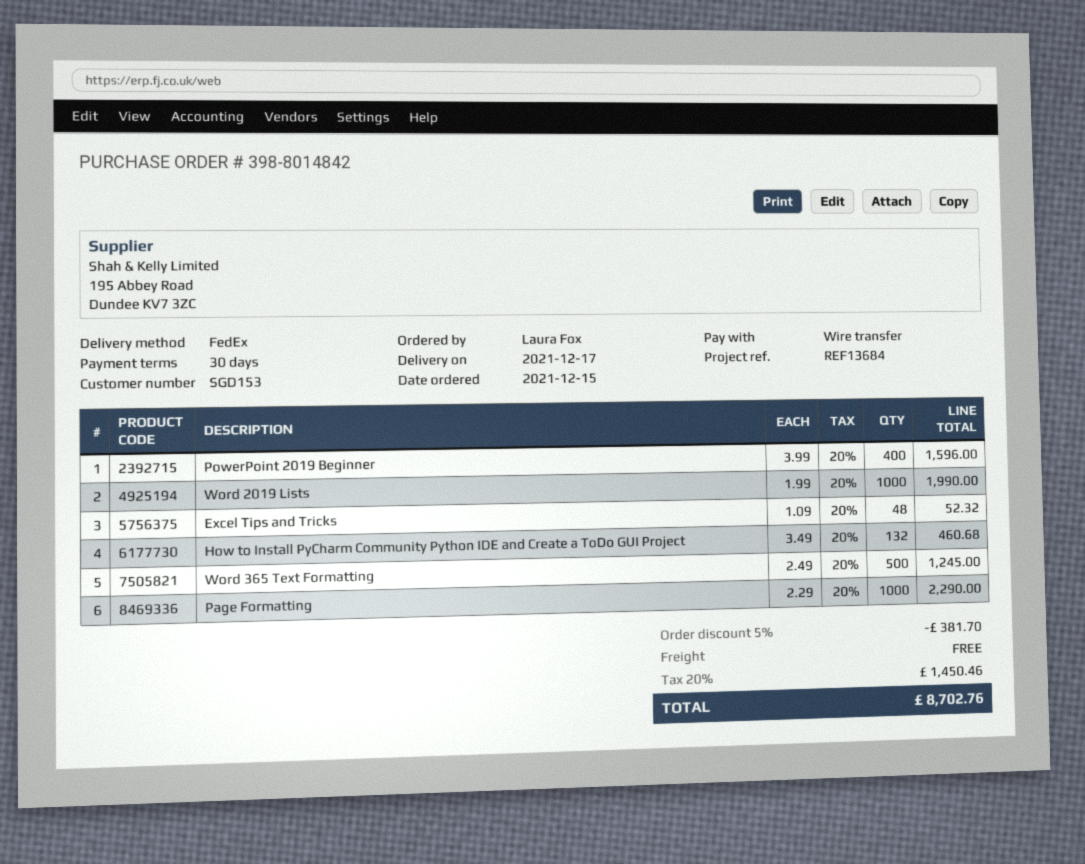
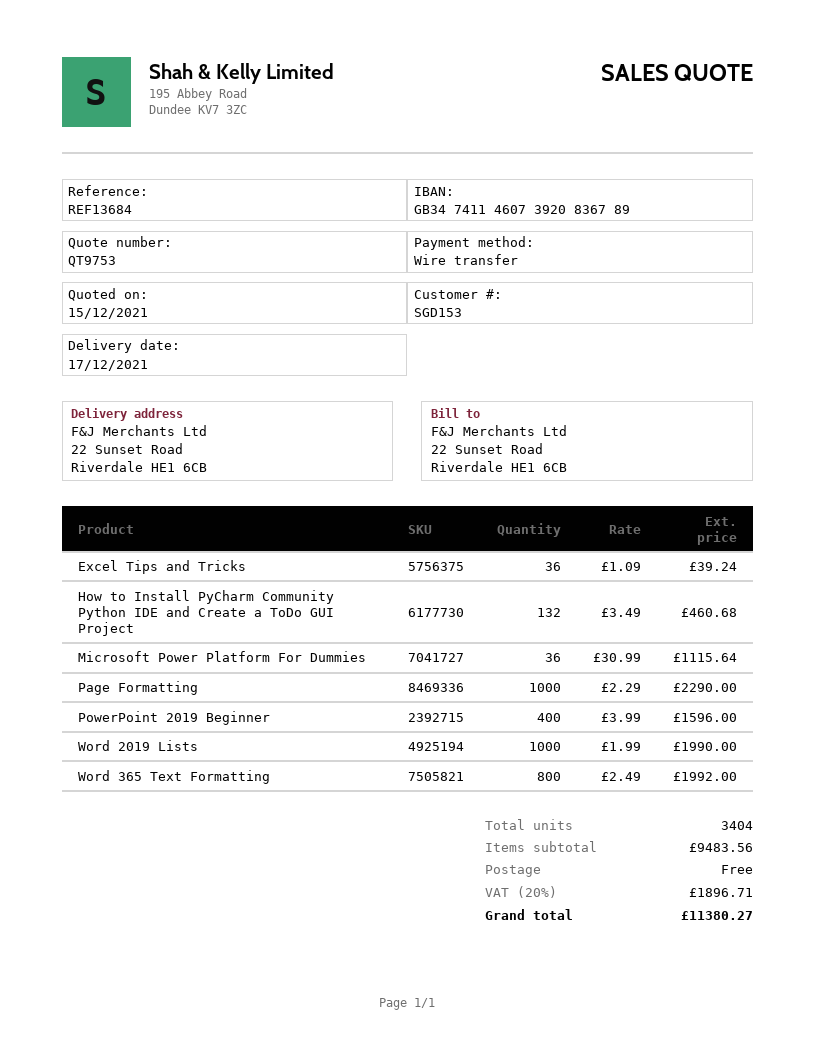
Excel Tips and Tricks: 48 x 1.09 = 52.32 -> 36 x 1.09 = 39.24
Word 365 Text Formatting: 500 x 2.49 = 1245.00 -> 800 x 2.49 = 1992.00
Microsoft Power Platform For Dummies: none -> 36 x 30.99 = 1115.64
discount: 5% = 381.70 -> none
tax: 20% = 1450.46 -> 20% = 1896.71
total: 8702.76 -> 11380.27

